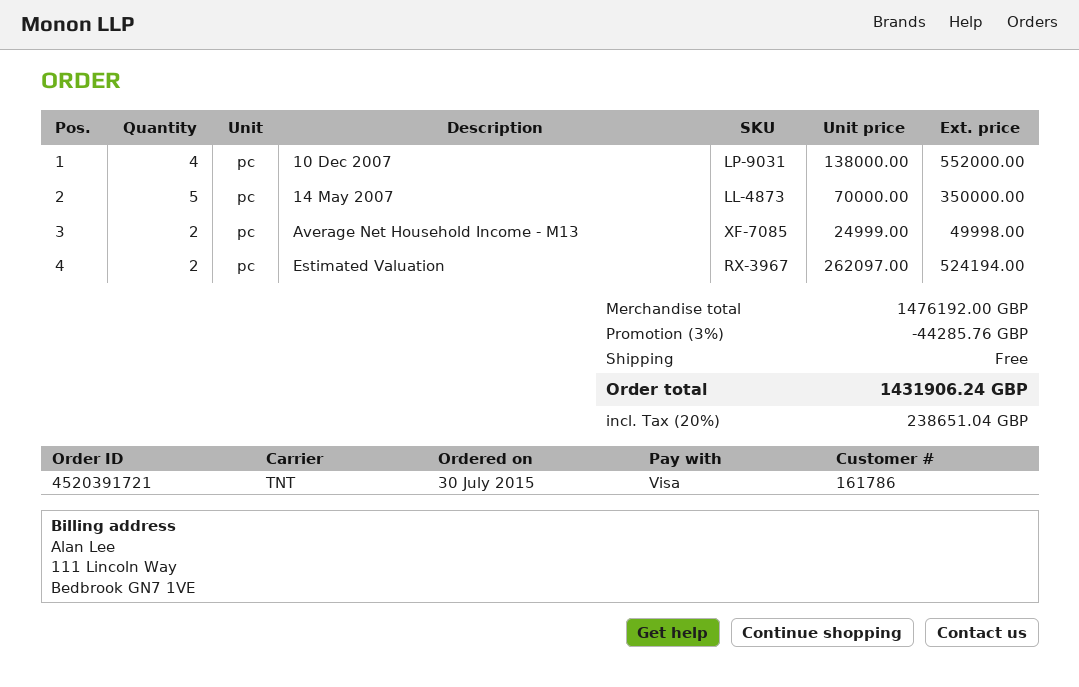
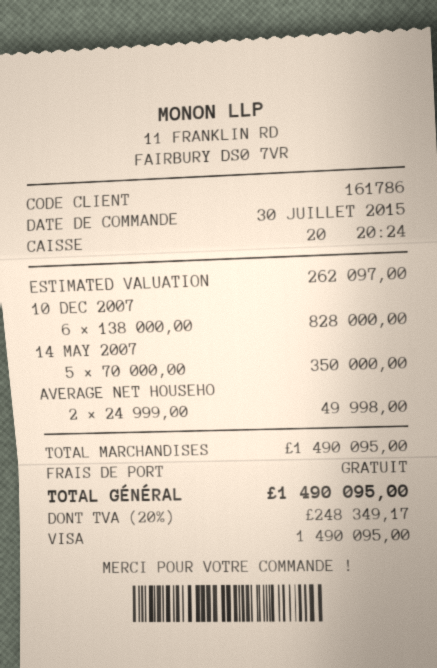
10 Dec 2007: 4 x 138000.00 = 552000.00 -> 6 x 138000.00 = 828000.00
Estimated Valuation: 2 x 262097.00 = 524194.00 -> 1 x 262097.00 = 262097.00
subtotal: 1476192.00 -> 1490095.00
discount: 3% = 44285.76 -> none
tax: 20% = 238651.04 -> 20% = 248349.17
total: 1431906.24 -> 1490095.00

